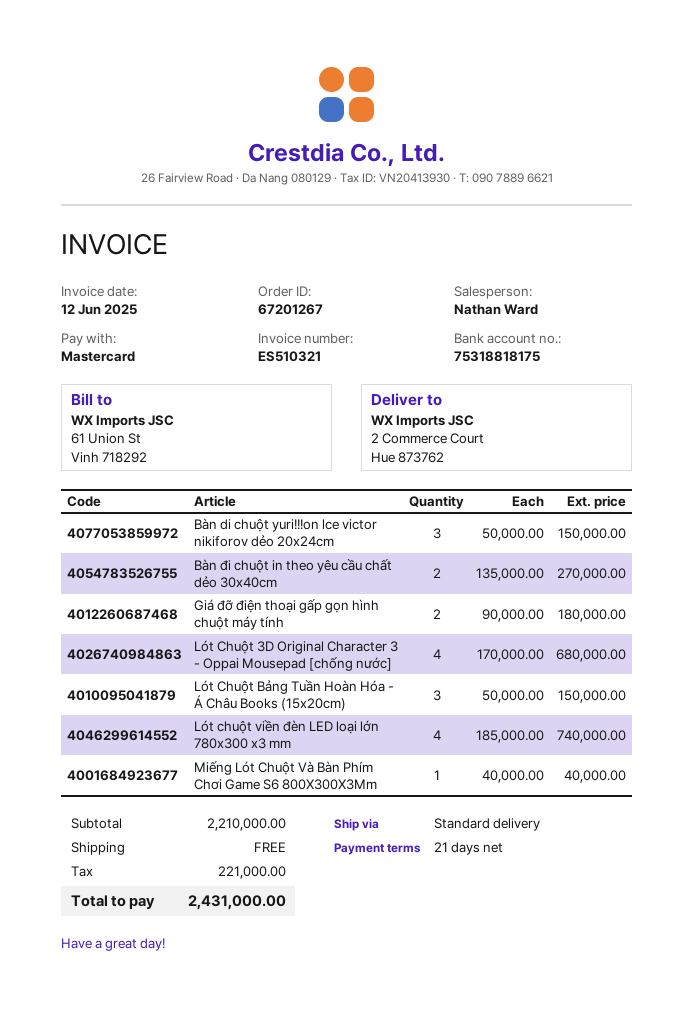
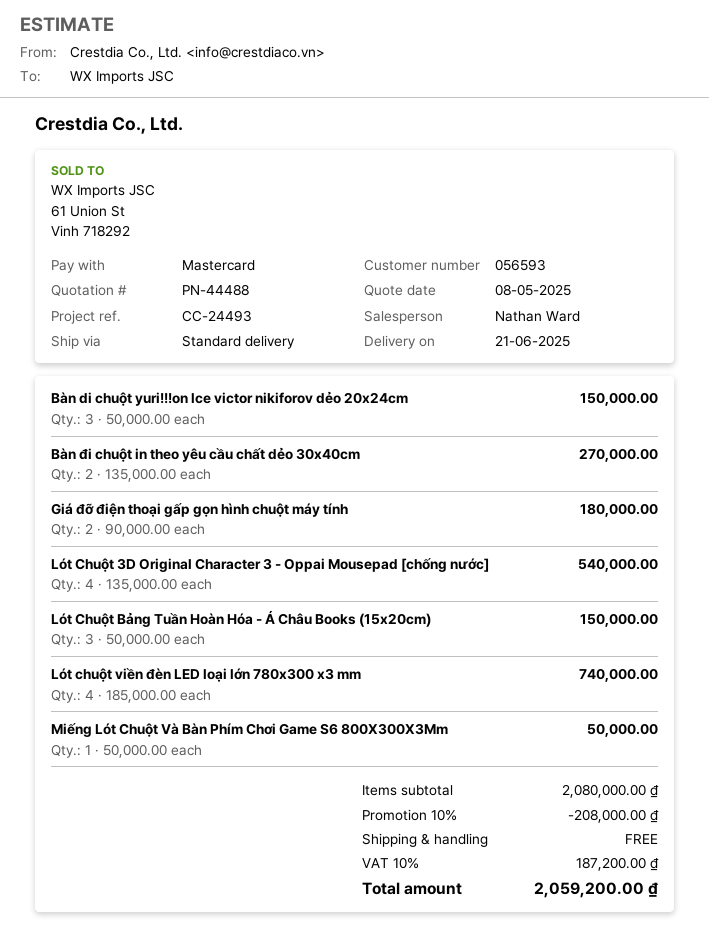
Lót Chuột 3D Original Character 3 - Oppai Mousepad [chống nước]: 4 x 170000.00 = 680000.00 -> 4 x 135000.00 = 540000.00
Miếng Lót Chuột Và Bàn Phím Chơi Game S6 800X300X3Mm: 1 x 40000.00 = 40000.00 -> 1 x 50000.00 = 50000.00
subtotal: 2210000.00 -> 2080000.00
discount: none -> 10% = 208000.00
tax: 221000.00 -> 187200.00
total: 2431000.00 -> 2059200.00

